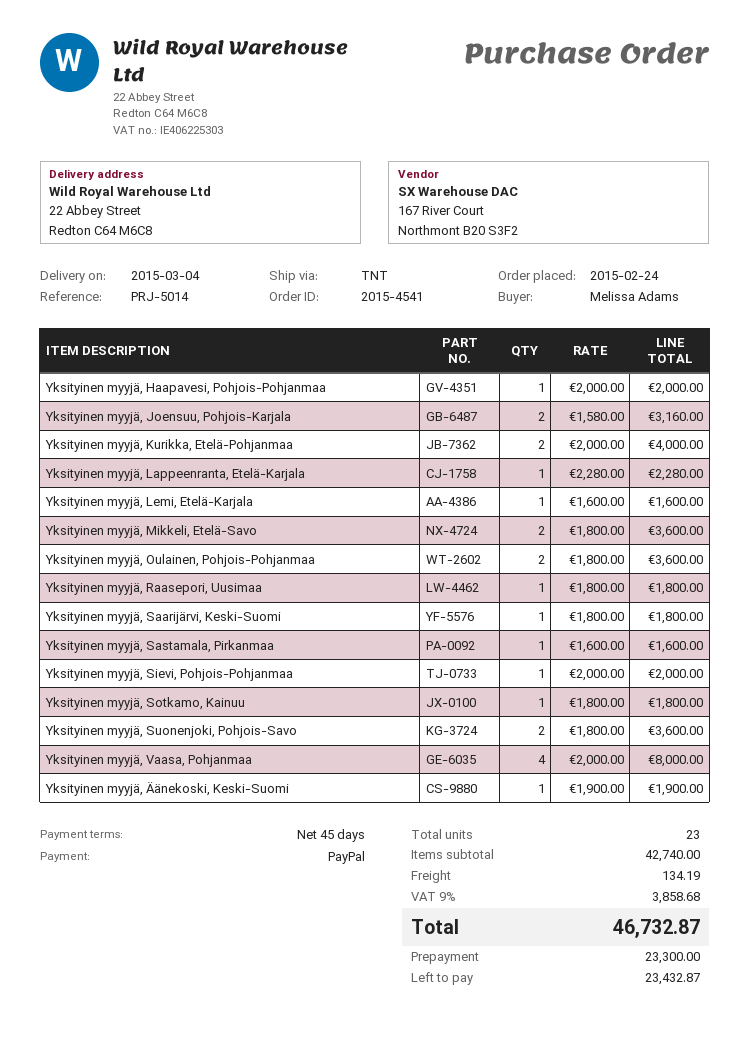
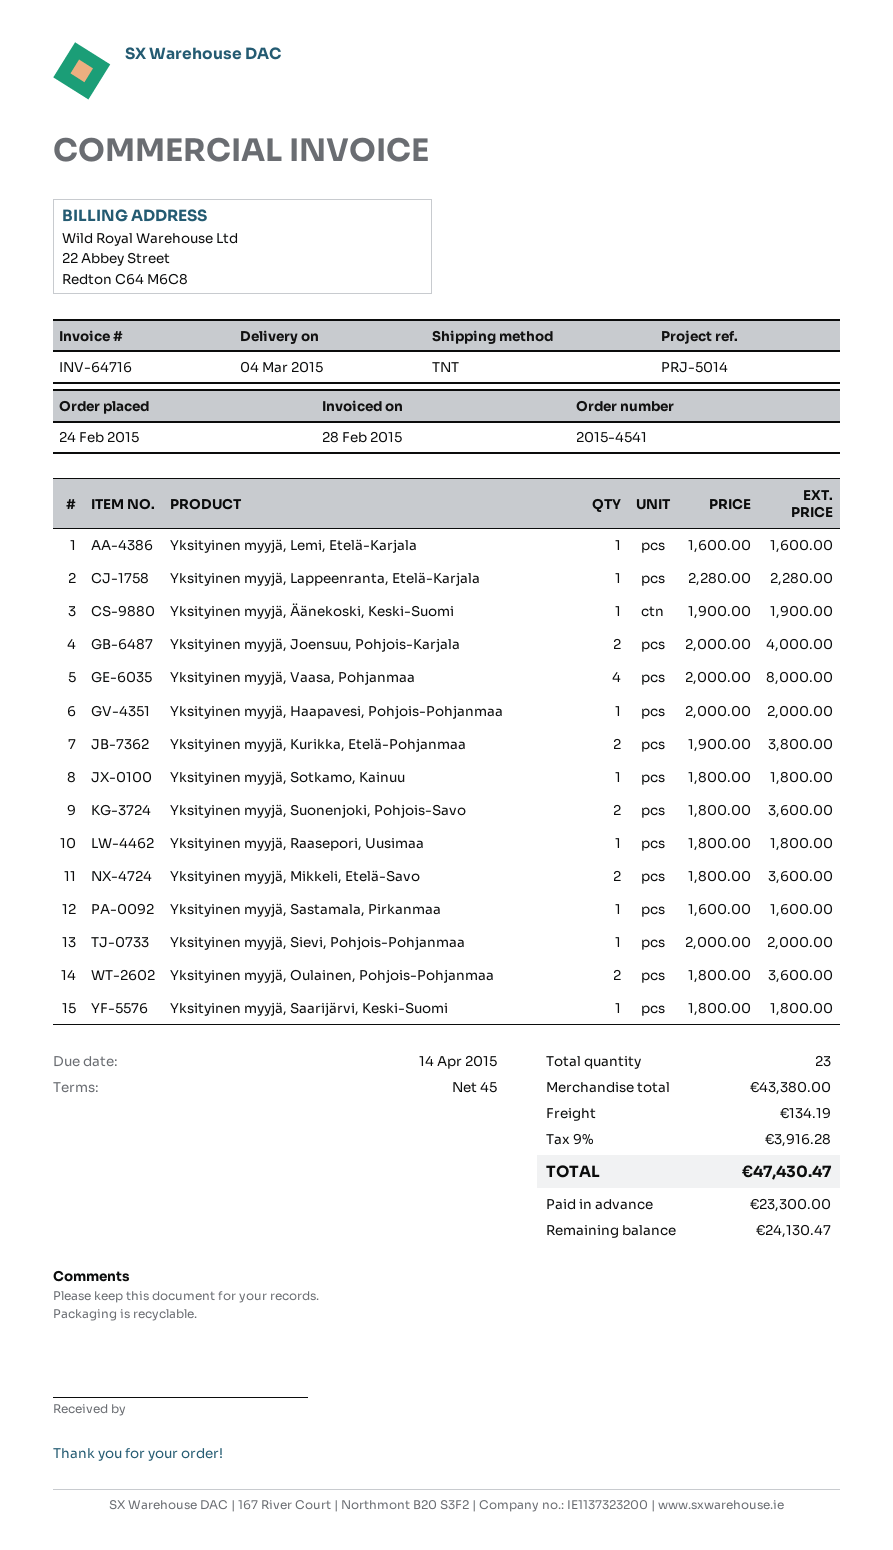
Yksityinen myyjä, Joensuu, Pohjois-Karjala: 2 x 1580.00 = 3160.00 -> 2 x 2000.00 = 4000.00
Yksityinen myyjä, Kurikka, Etelä-Pohjanmaa: 2 x 2000.00 = 4000.00 -> 2 x 1900.00 = 3800.00
subtotal: 42740.00 -> 43380.00
tax: 9% = 3858.68 -> 9% = 3916.28
total: 46732.87 -> 47430.47
balance: 23432.87 -> 24130.47

